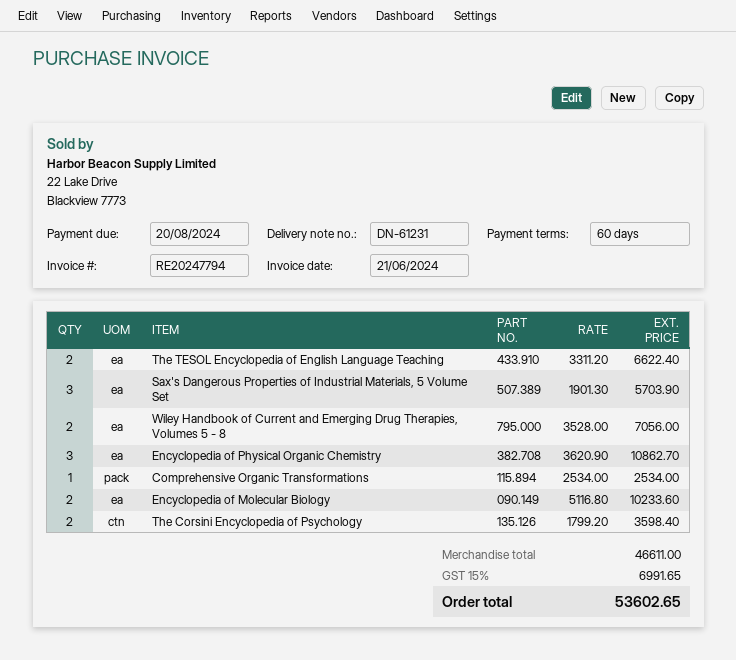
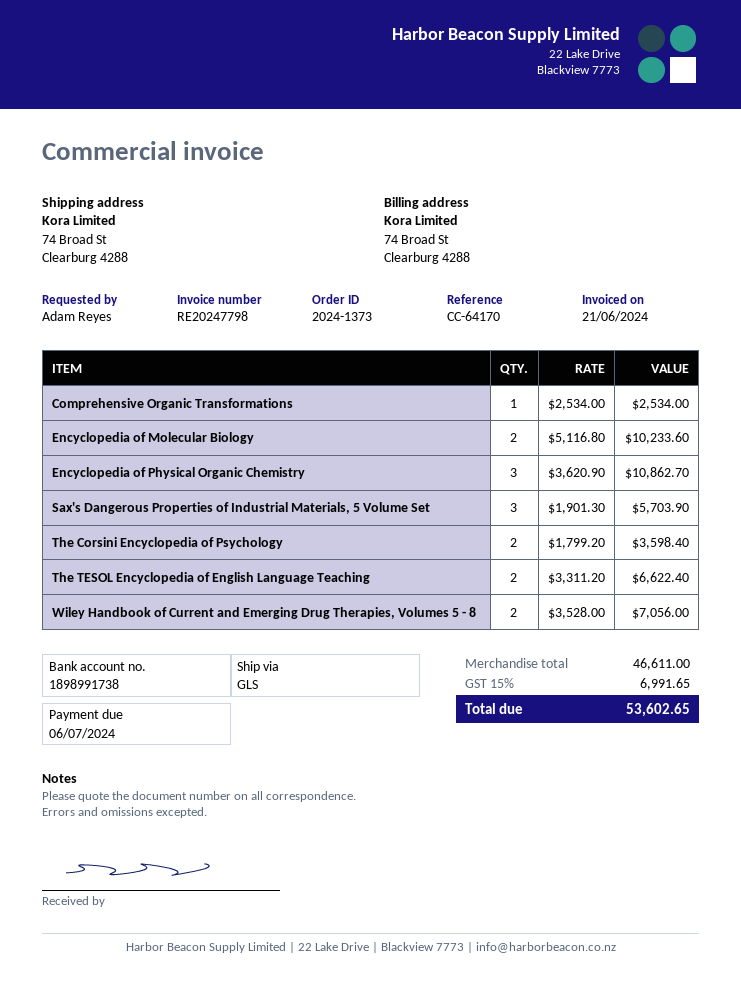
invoice number: RE20247794 -> RE20247798
due date: 2024-08-20 -> 2024-07-06

